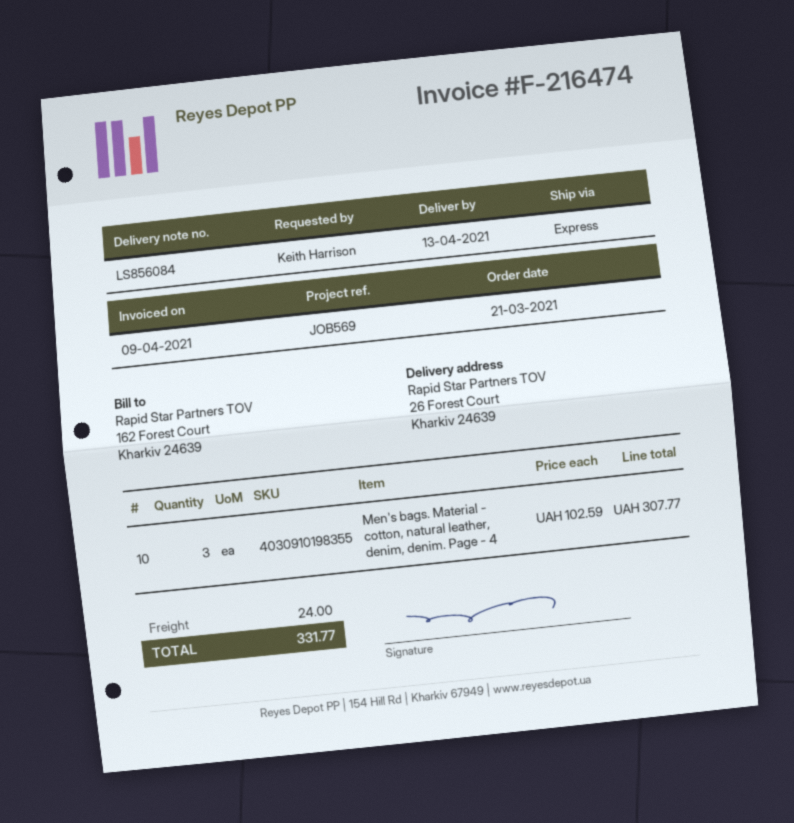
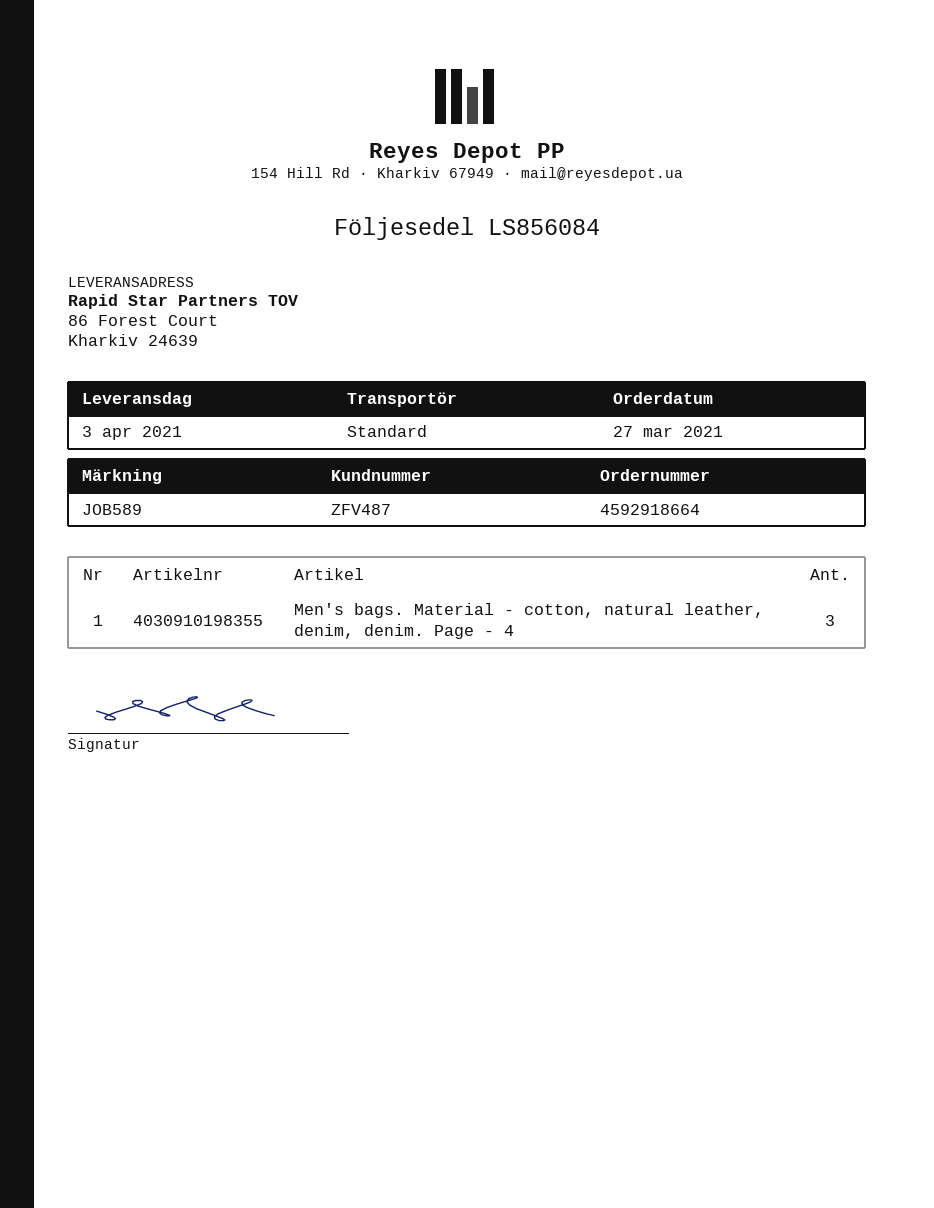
order date: 2021-03-21 -> 2021-03-27
delivery date: 2021-04-13 -> 2021-04-03
reference: JOB569 -> JOB589
shipping method: express -> standard
ship to: 26 Forest Court, Kharkiv 24639 -> 86 Forest Court, Kharkiv 24639

